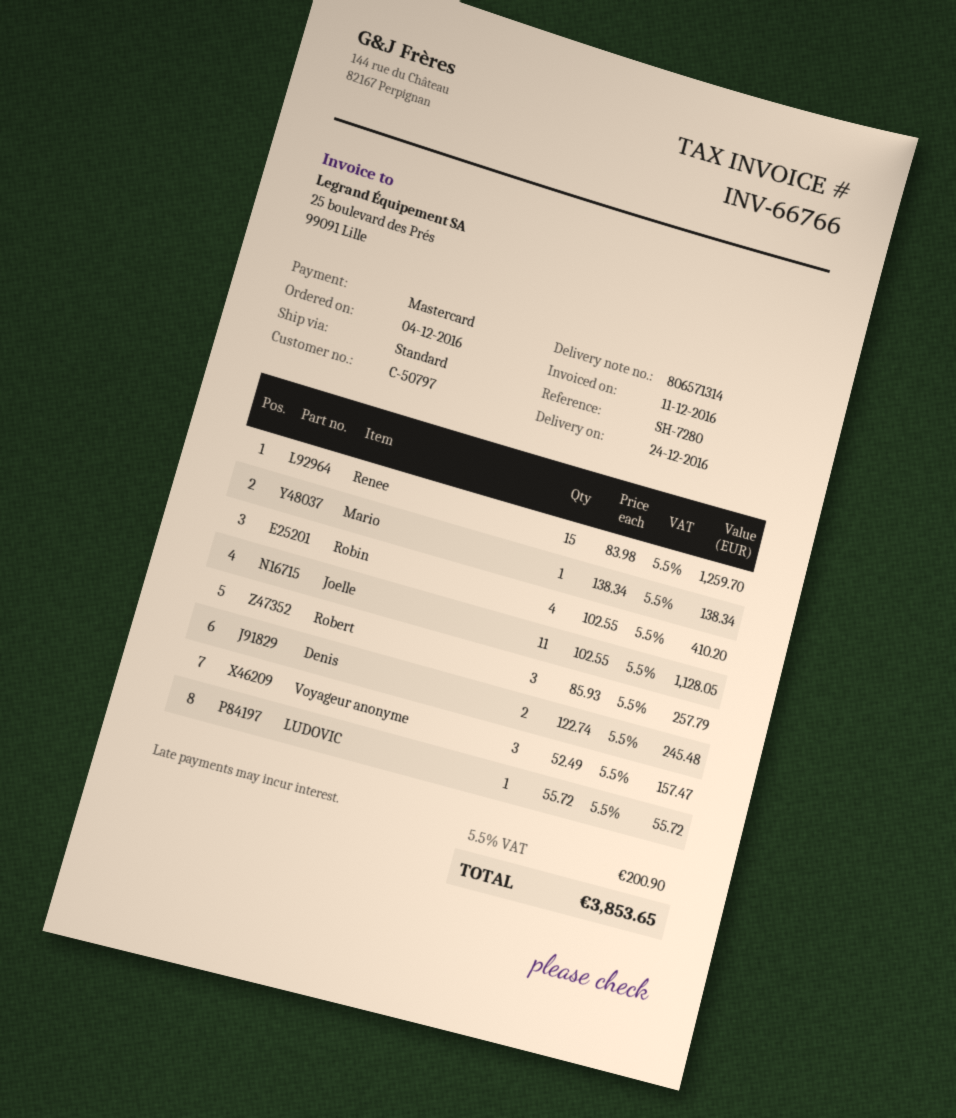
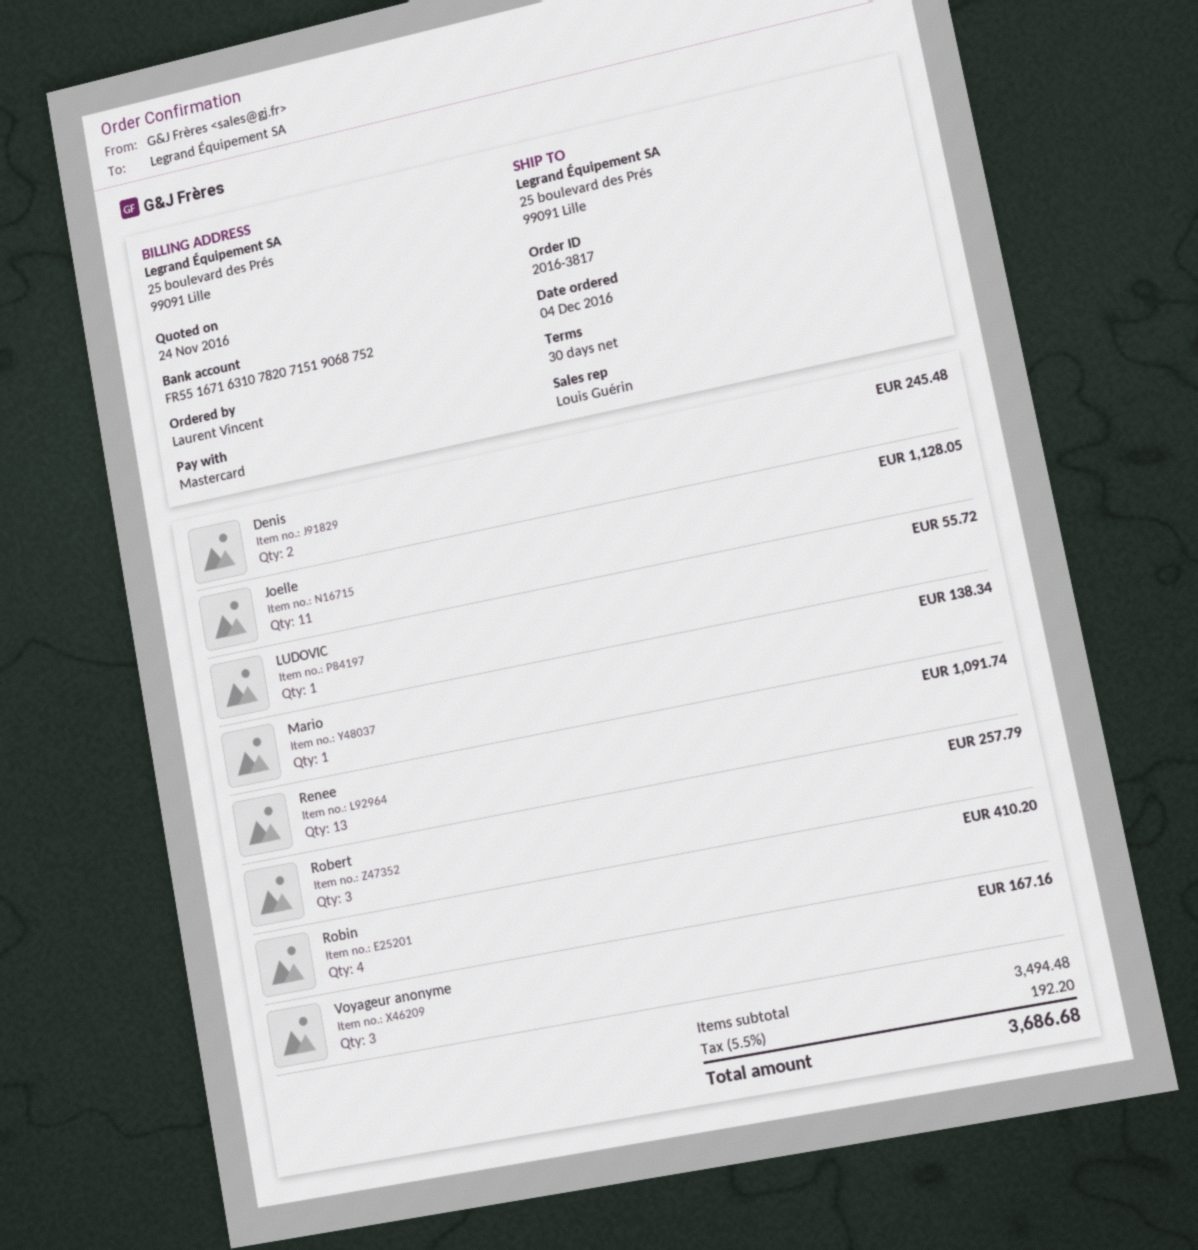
Renee: 15 for 1259.70 -> 13 for 1091.74
Voyageur anonyme: 3 for 157.47 -> 3 for 167.16
tax: 5.5% = 200.90 -> 5.5% = 192.20
total: 3853.65 -> 3686.68

